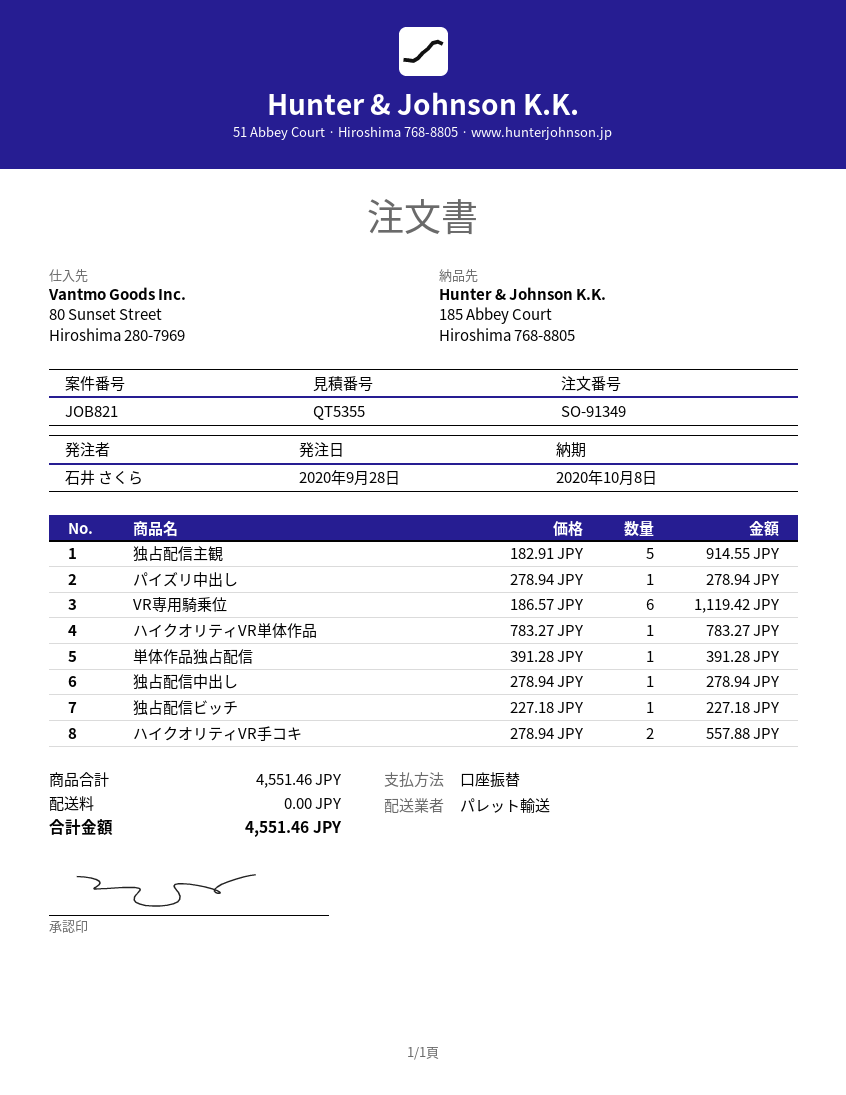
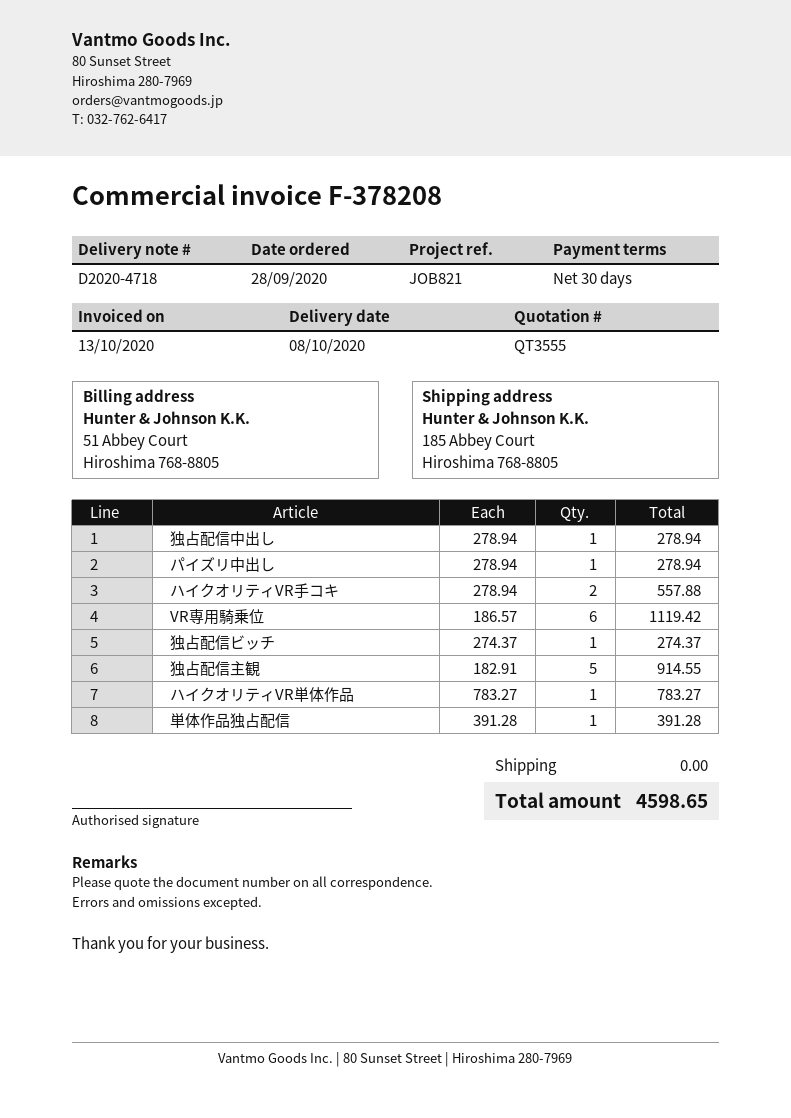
quote number: QT5355 -> QT3555
独占配信ビッチ: 1 x 227.18 = 227.18 -> 1 x 274.37 = 274.37
total: 4551.46 -> 4598.65

